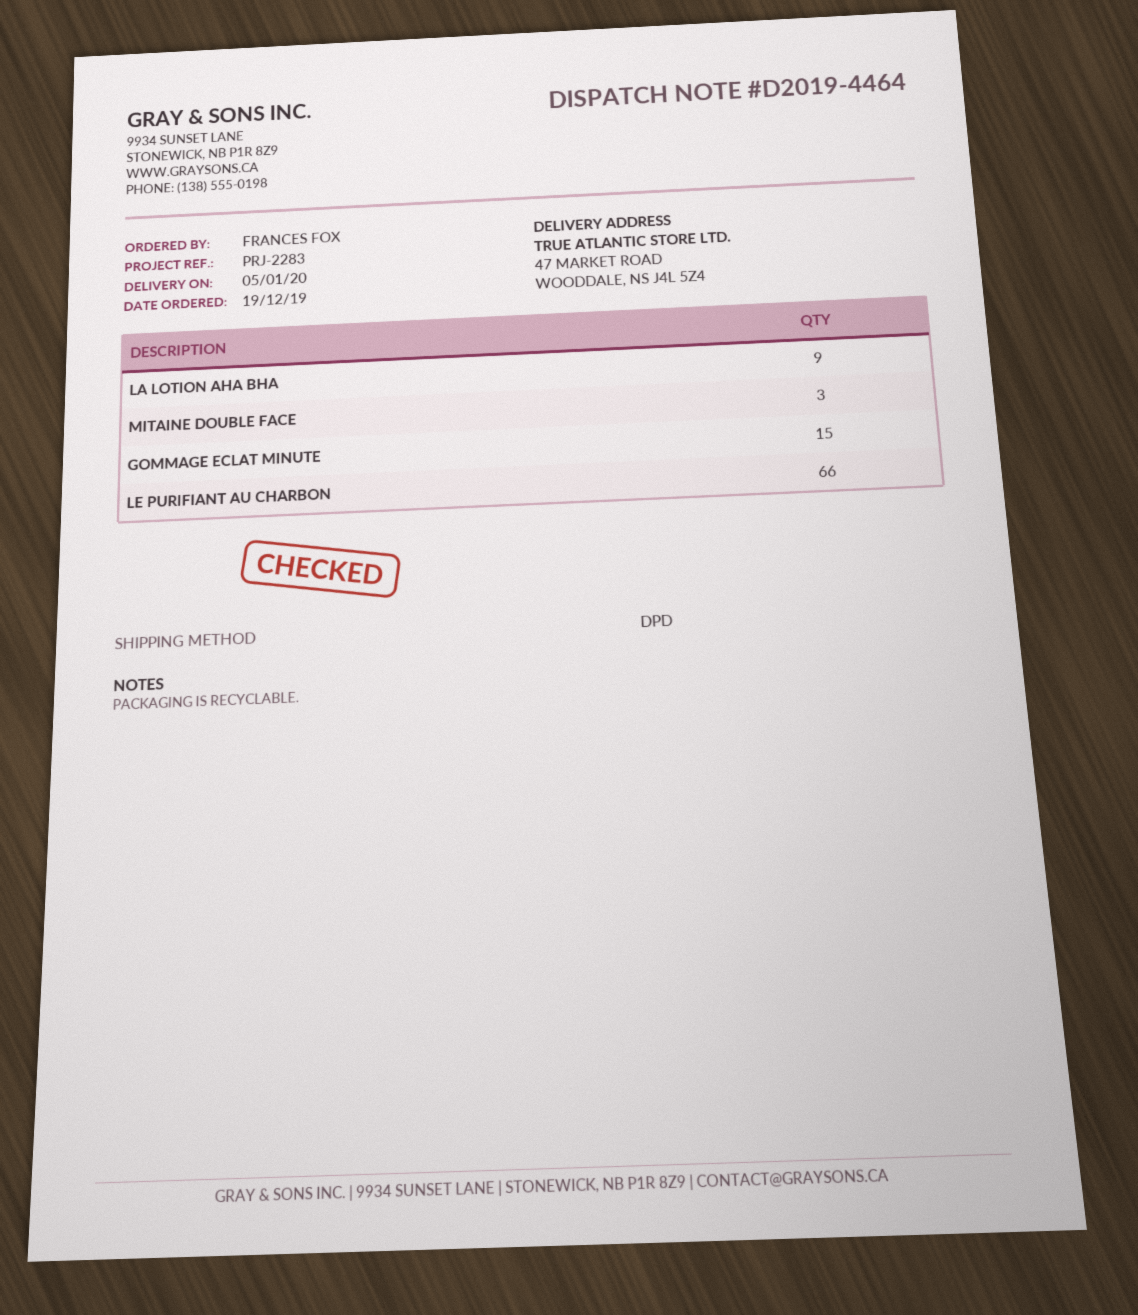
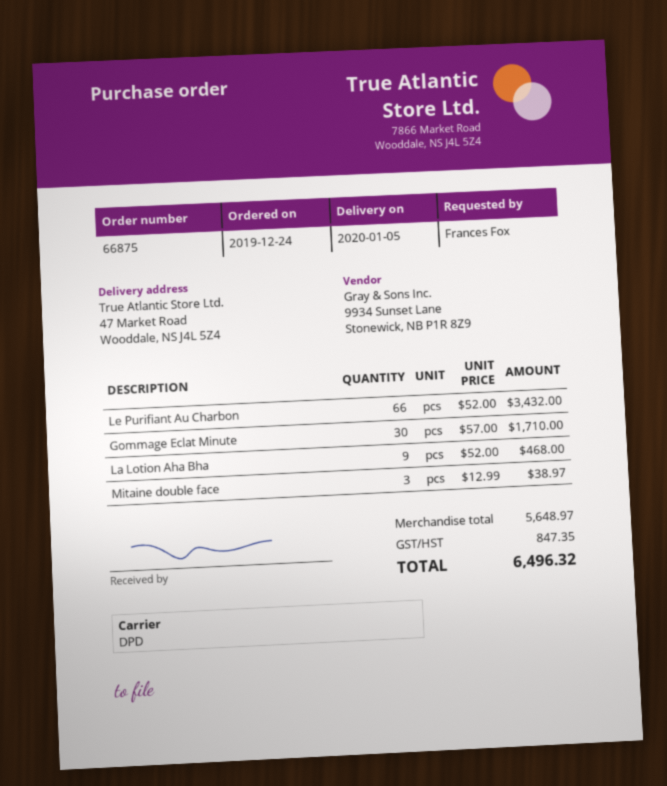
order date: 2019-12-19 -> 2019-12-24
GOMMAGE ECLAT MINUTE: 15 -> 30

